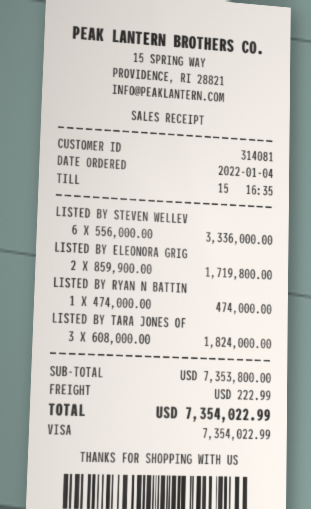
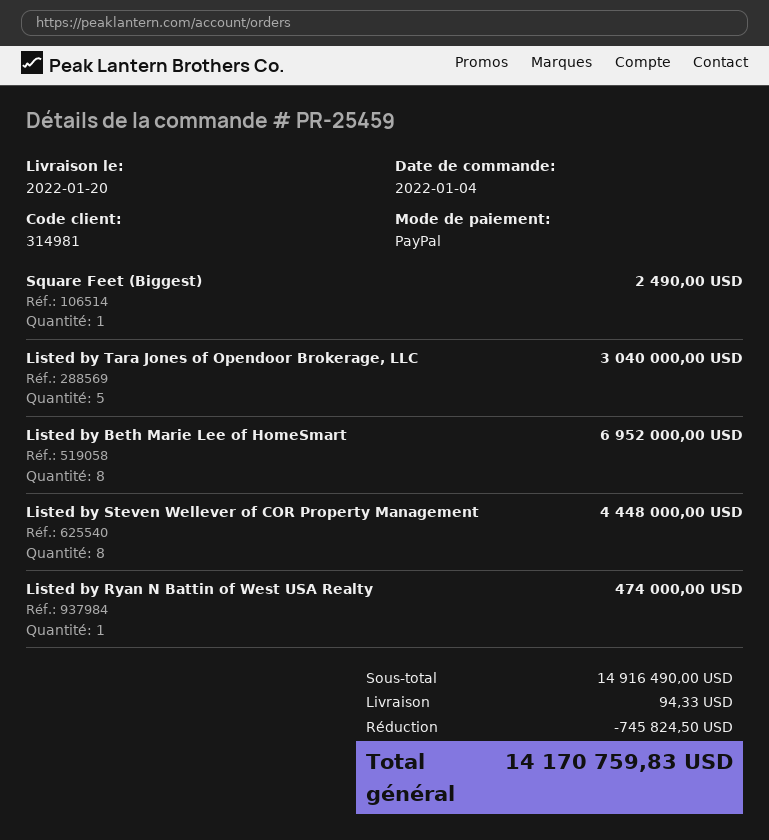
customer number: 314081 -> 314981
payment method: Visa -> PayPal
LISTED BY STEVEN WELLEV: 6 for 3336000.00 -> 8 for 4448000.00
LISTED BY ELEONORA GRIG: 2 for 1719800.00 -> none
LISTED BY TARA JONES OF: 3 for 1824000.00 -> 5 for 3040000.00
Square Feet (Biggest): none -> 1 for 2490.00
Listed by Beth Marie Lee of HomeSmart: none -> 8 for 6952000.00
subtotal: 7353800.00 -> 14916490.00
discount: none -> 745824.50
shipping: 222.99 -> 94.33
total: 7354022.99 -> 14170759.83

